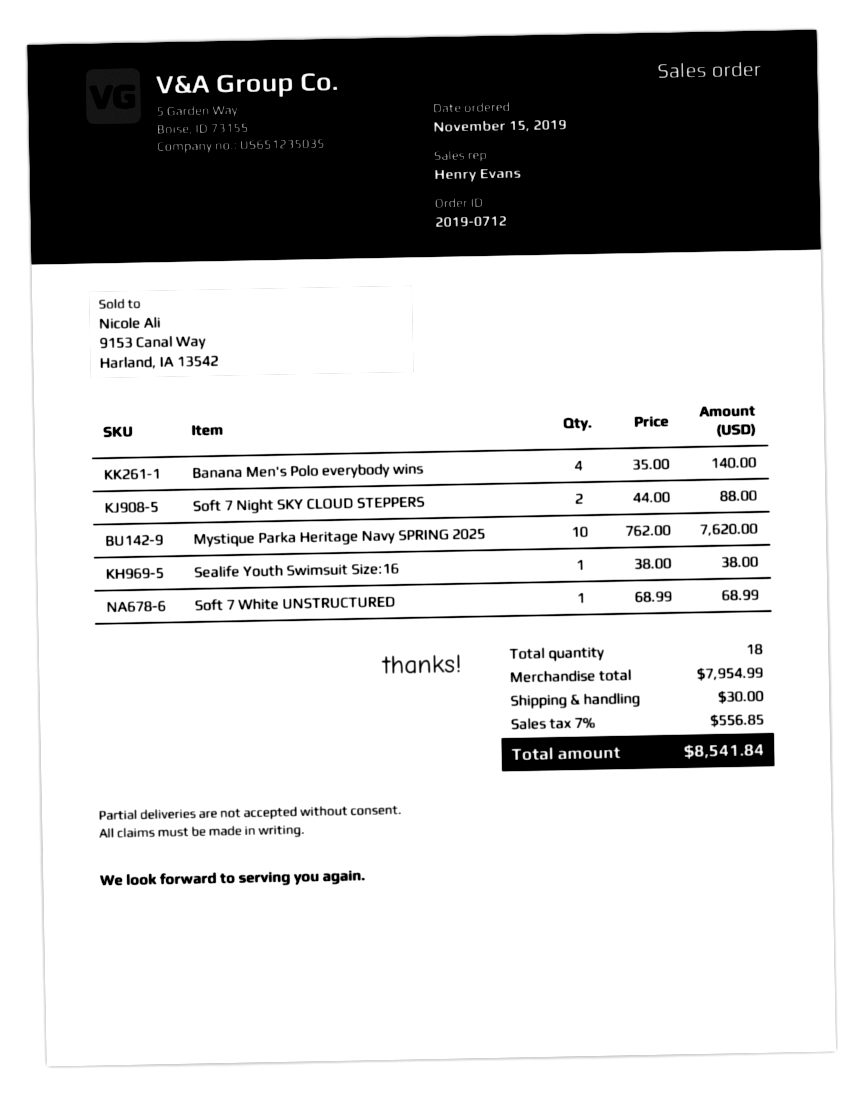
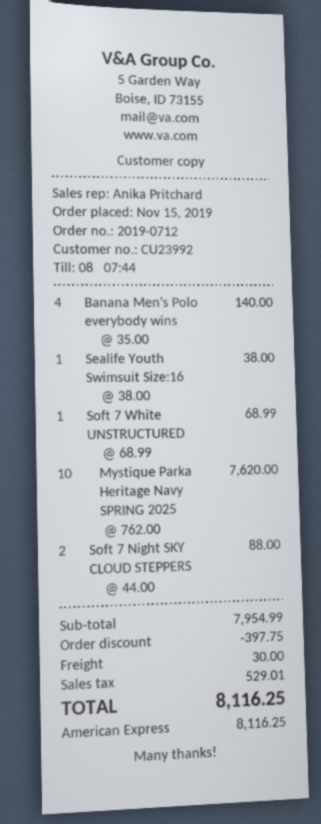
sales rep: Henry Evans -> Anika Pritchard
discount: none -> 397.75
tax: 556.85 -> 529.01
total: 8541.84 -> 8116.25

